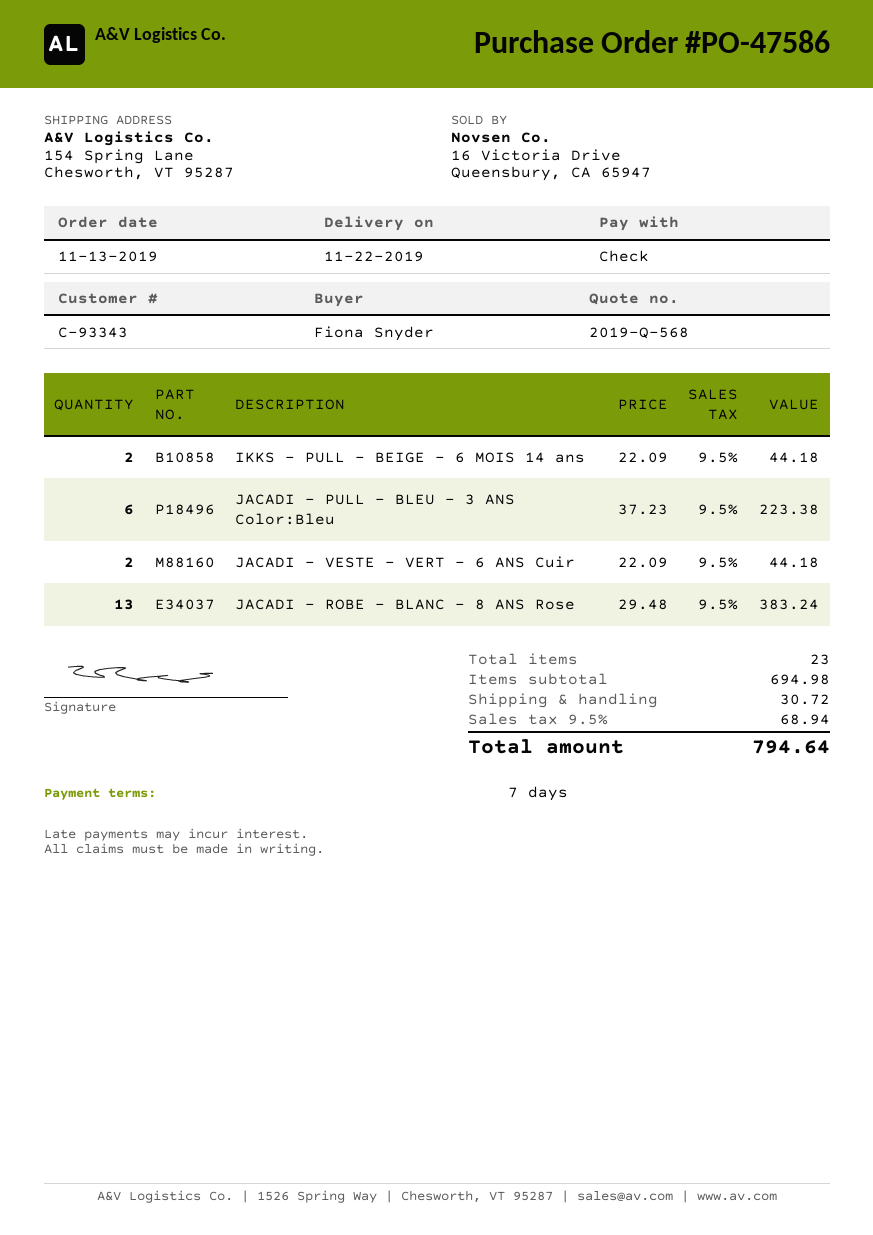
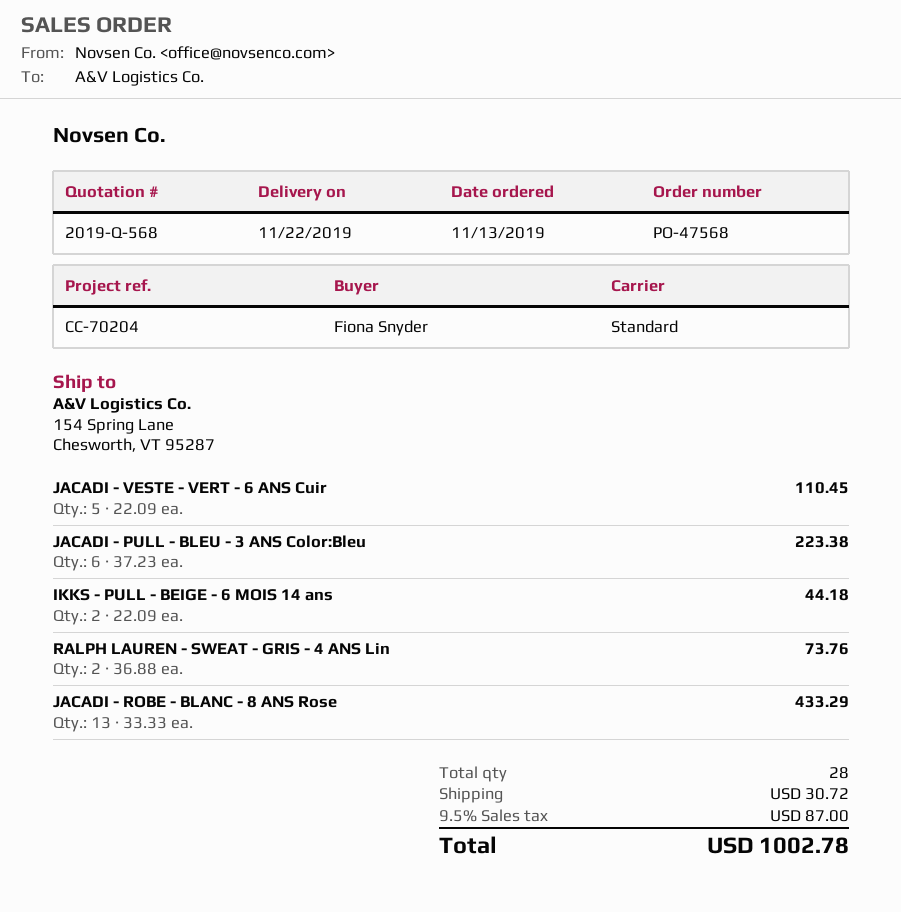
order number: PO-47586 -> PO-47568
JACADI - VESTE - VERT - 6 ANS Cuir: 2 x 22.09 = 44.18 -> 5 x 22.09 = 110.45
JACADI - ROBE - BLANC - 8 ANS Rose: 13 x 29.48 = 383.24 -> 13 x 33.33 = 433.29
RALPH LAUREN - SWEAT - GRIS - 4 ANS Lin: none -> 2 x 36.88 = 73.76
total quantity: 23 -> 28
tax: 9.5% = 68.94 -> 9.5% = 87.00
total: 794.64 -> 1002.78

